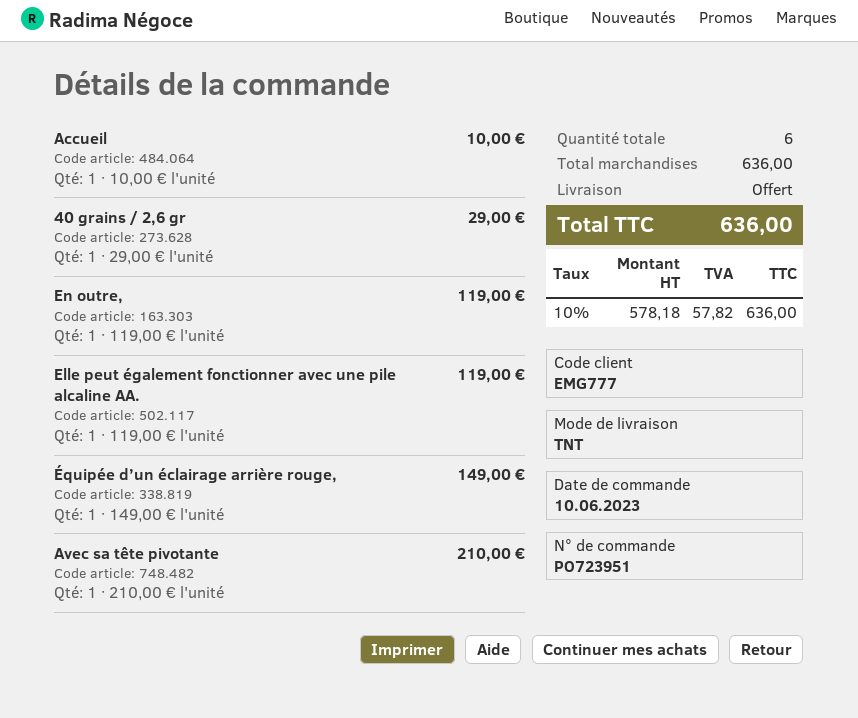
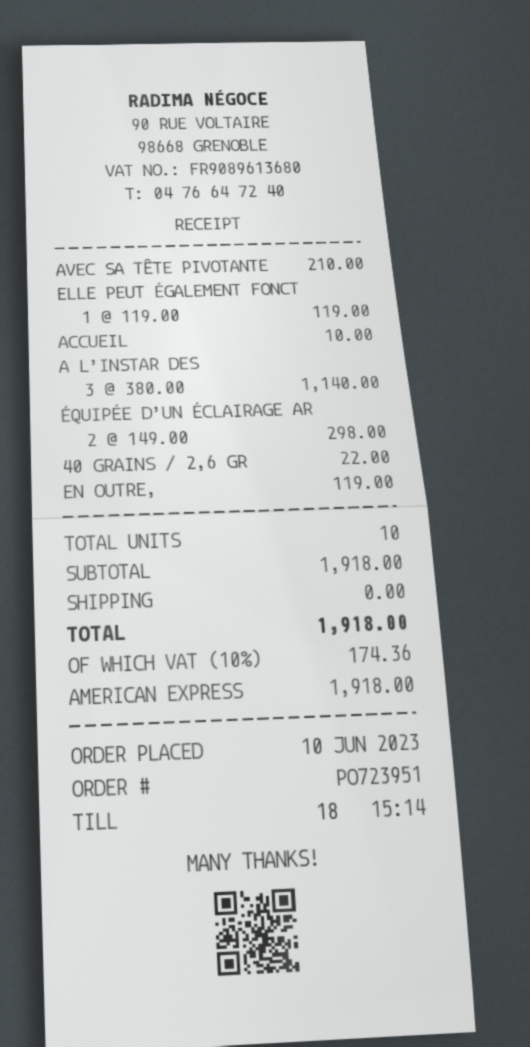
40 grains / 2,6 gr: 1 x 29.00 = 29.00 -> 1 x 22.00 = 22.00
Équipée d’un éclairage arrière rouge,: 1 x 149.00 = 149.00 -> 2 x 149.00 = 298.00
A L’INSTAR DES: none -> 3 x 380.00 = 1140.00
total quantity: 6 -> 10
subtotal: 636.00 -> 1918.00
tax: 10% = 57.82 -> 10% = 174.36
total: 636.00 -> 1918.00

